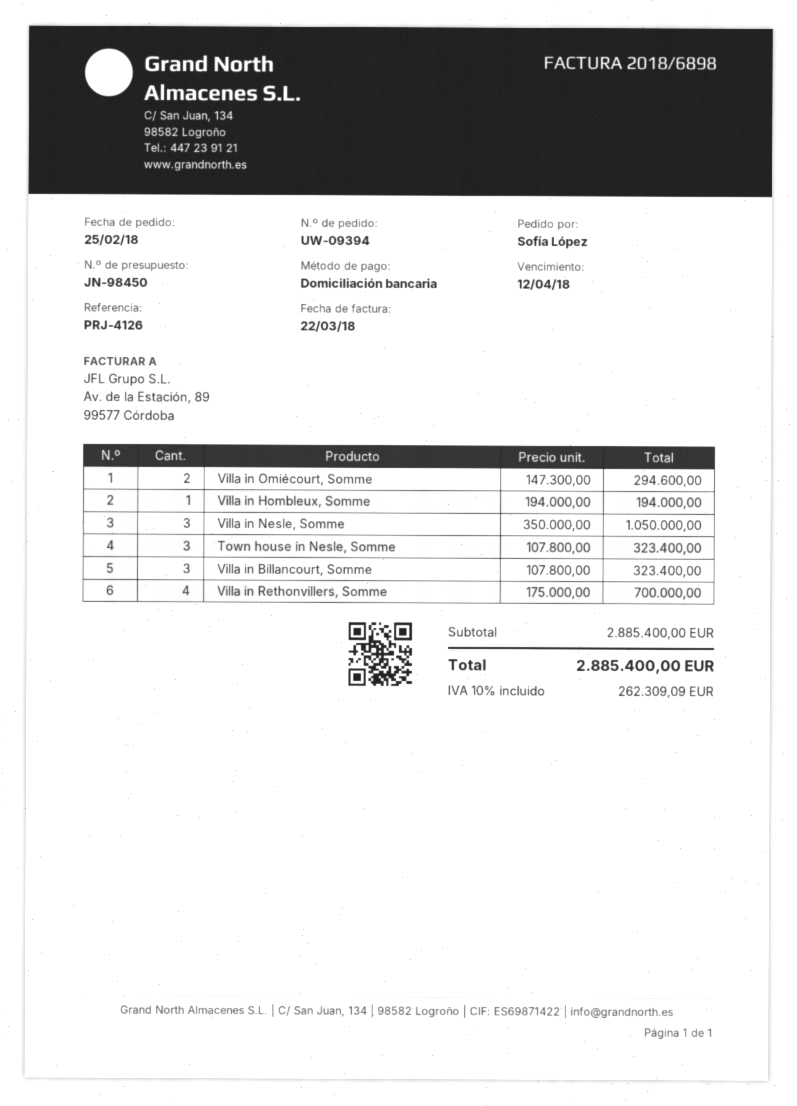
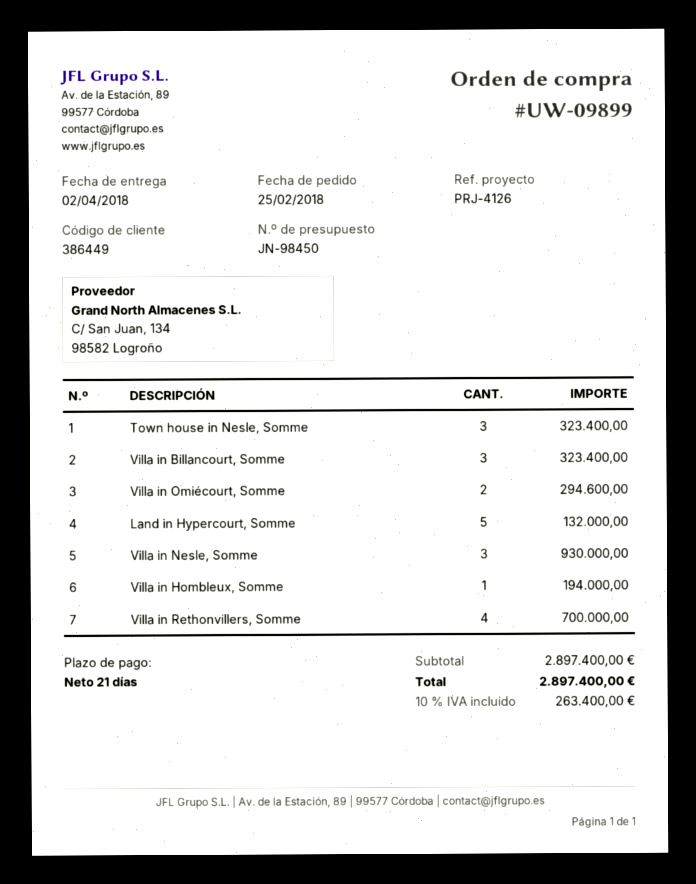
order number: UW-09394 -> UW-09899
Villa in Nesle, Somme: 3 for 1050000.00 -> 3 for 930000.00
Land in Hypercourt, Somme: none -> 5 for 132000.00
subtotal: 2885400.00 -> 2897400.00
tax: 10% = 262309.09 -> 10% = 263400.00
total: 2885400.00 -> 2897400.00

